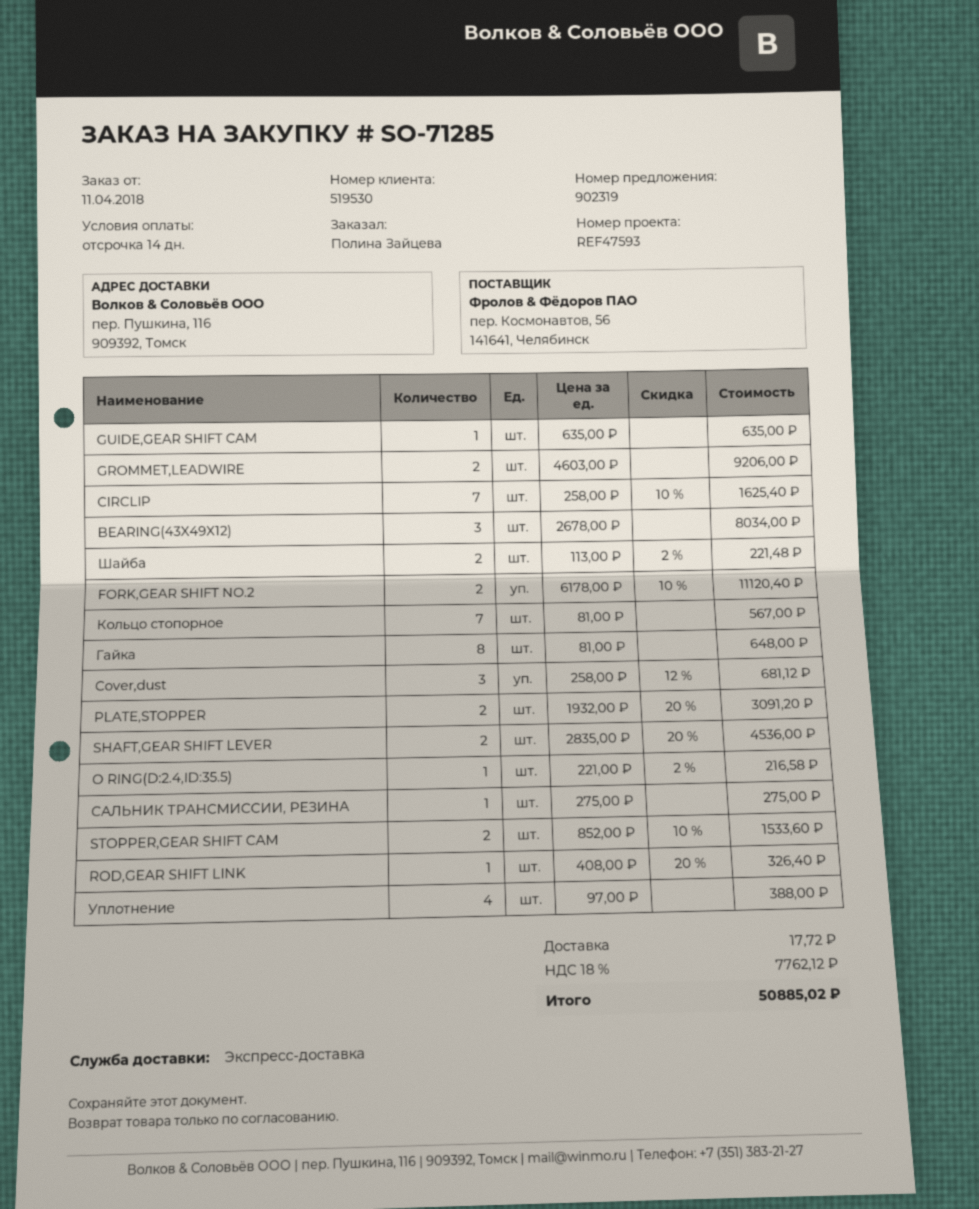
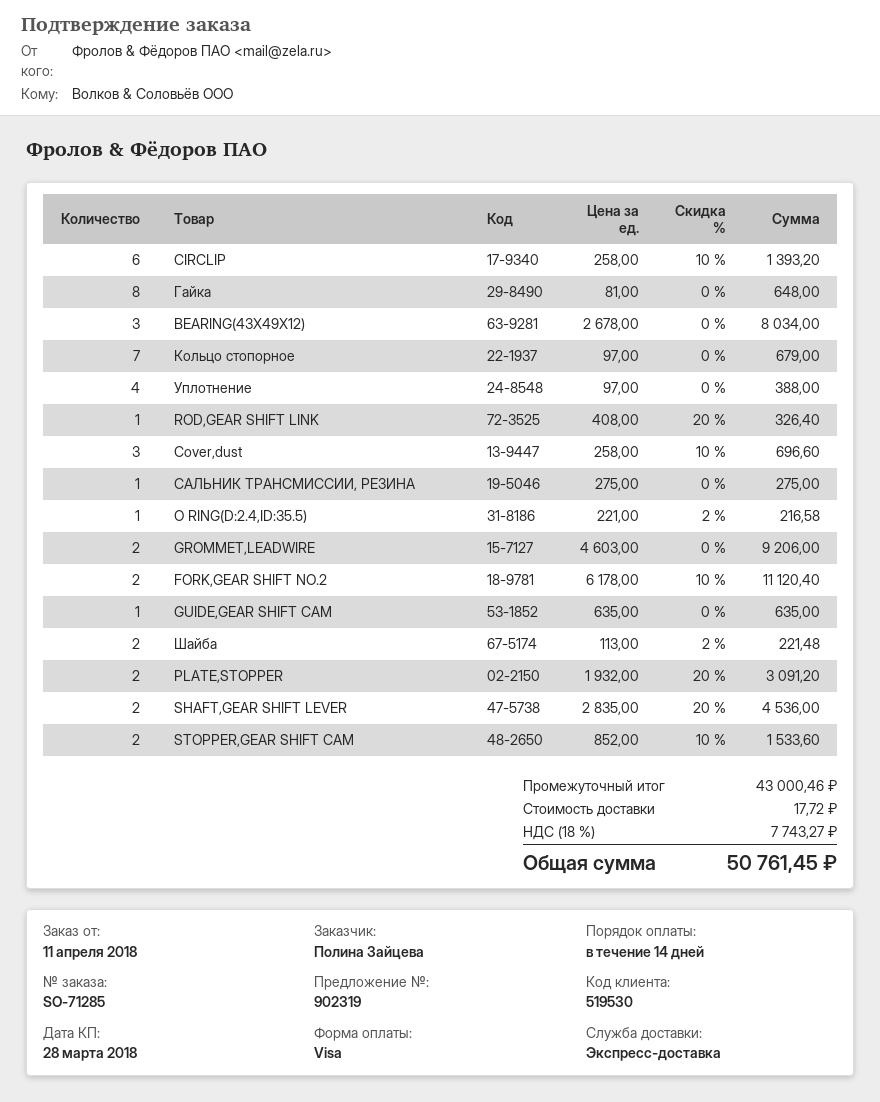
CIRCLIP: 7 x 258.00 - 10% = 1625.40 -> 6 x 258.00 - 10% = 1393.20
Кольцо стопорное: 7 x 81.00 = 567.00 -> 7 x 97.00 = 679.00
Cover,dust: 3 x 258.00 - 12% = 681.12 -> 3 x 258.00 - 10% = 696.60
tax: 18% = 7762.12 -> 18% = 7743.27
total: 50885.02 -> 50761.45

